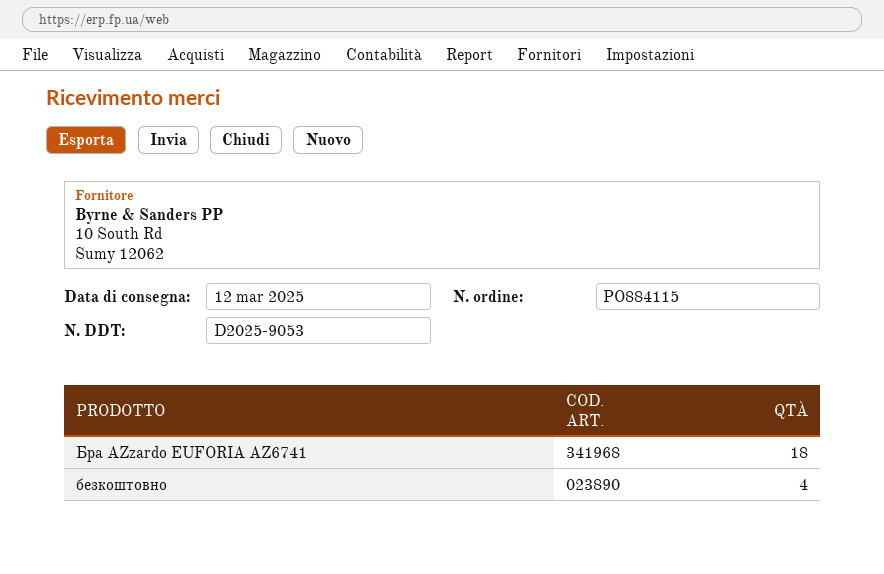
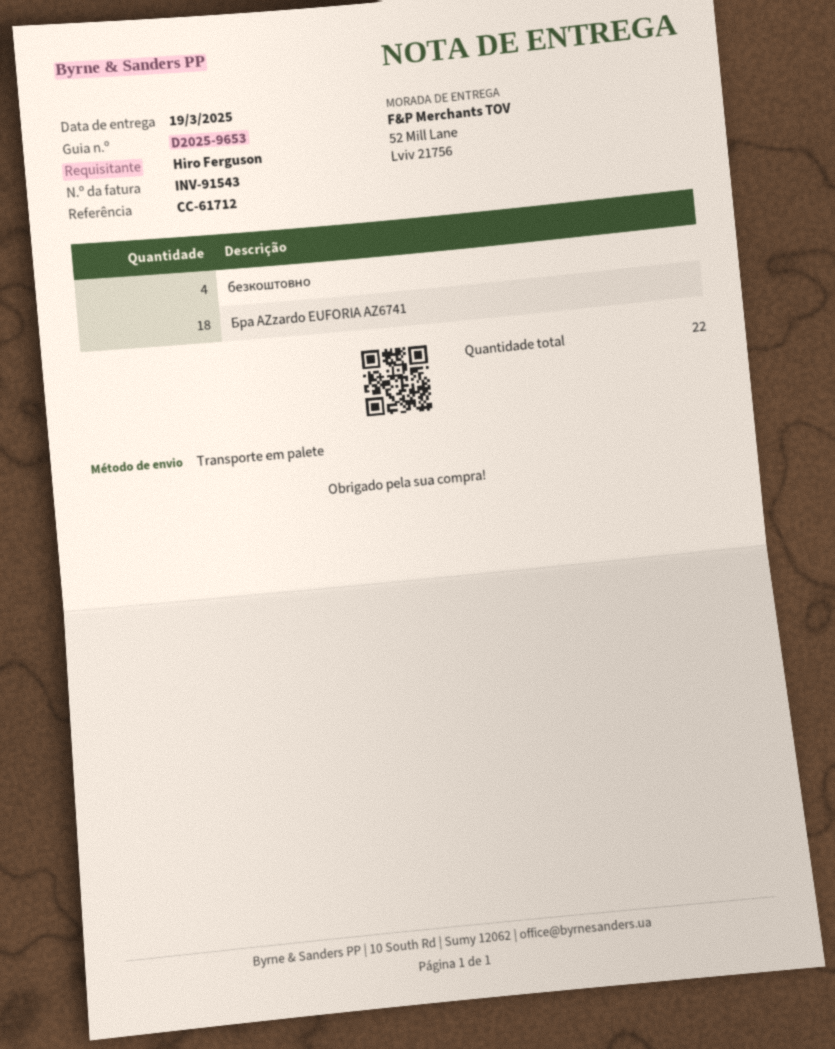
delivery note number: D2025-9053 -> D2025-9653
delivery date: 2025-03-12 -> 2025-03-19

